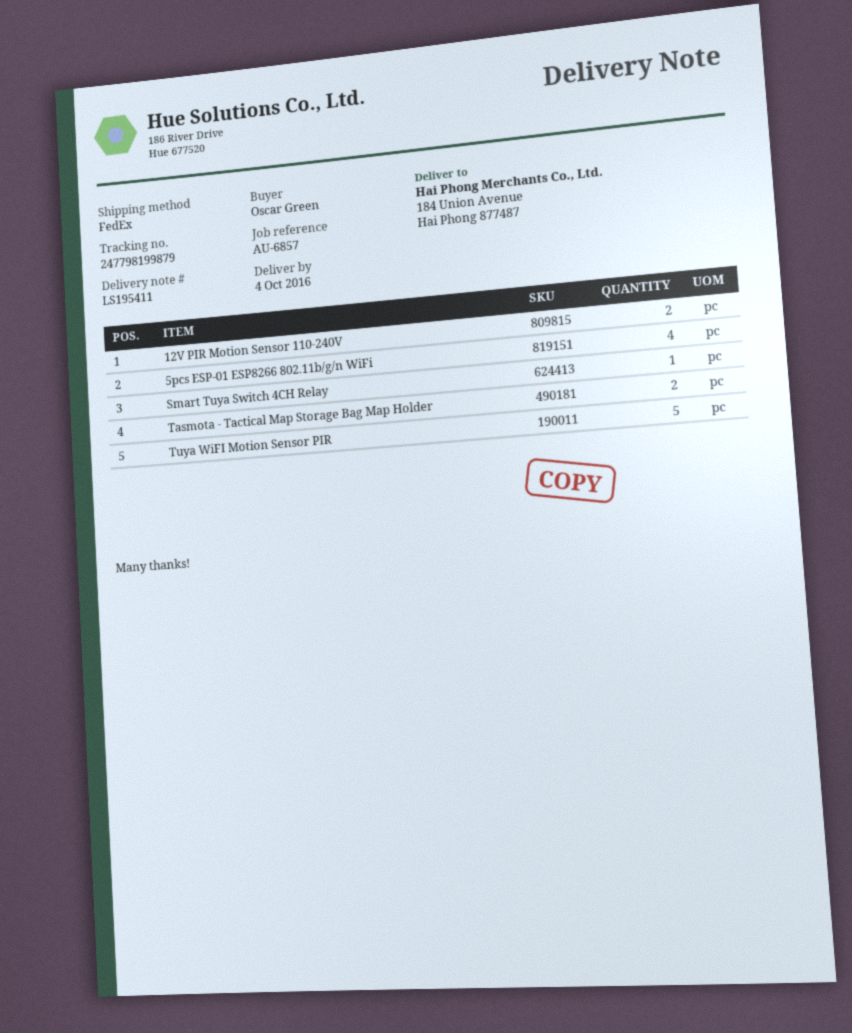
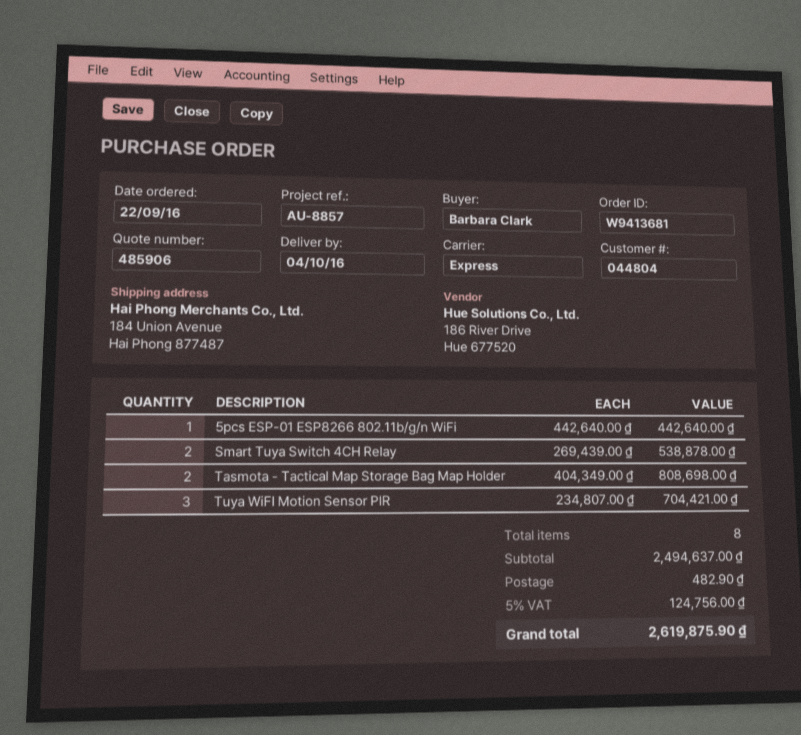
reference: AU-6857 -> AU-8857
ordered by: Oscar Green -> Barbara Clark
shipping method: FedEx -> express
12V PIR Motion Sensor 110-240V: 2 -> none
5pcs ESP-01 ESP8266 802.11b/g/n WiFi: 4 -> 1
Smart Tuya Switch 4CH Relay: 1 -> 2
Tuya WiFI Motion Sensor PIR: 5 -> 3

